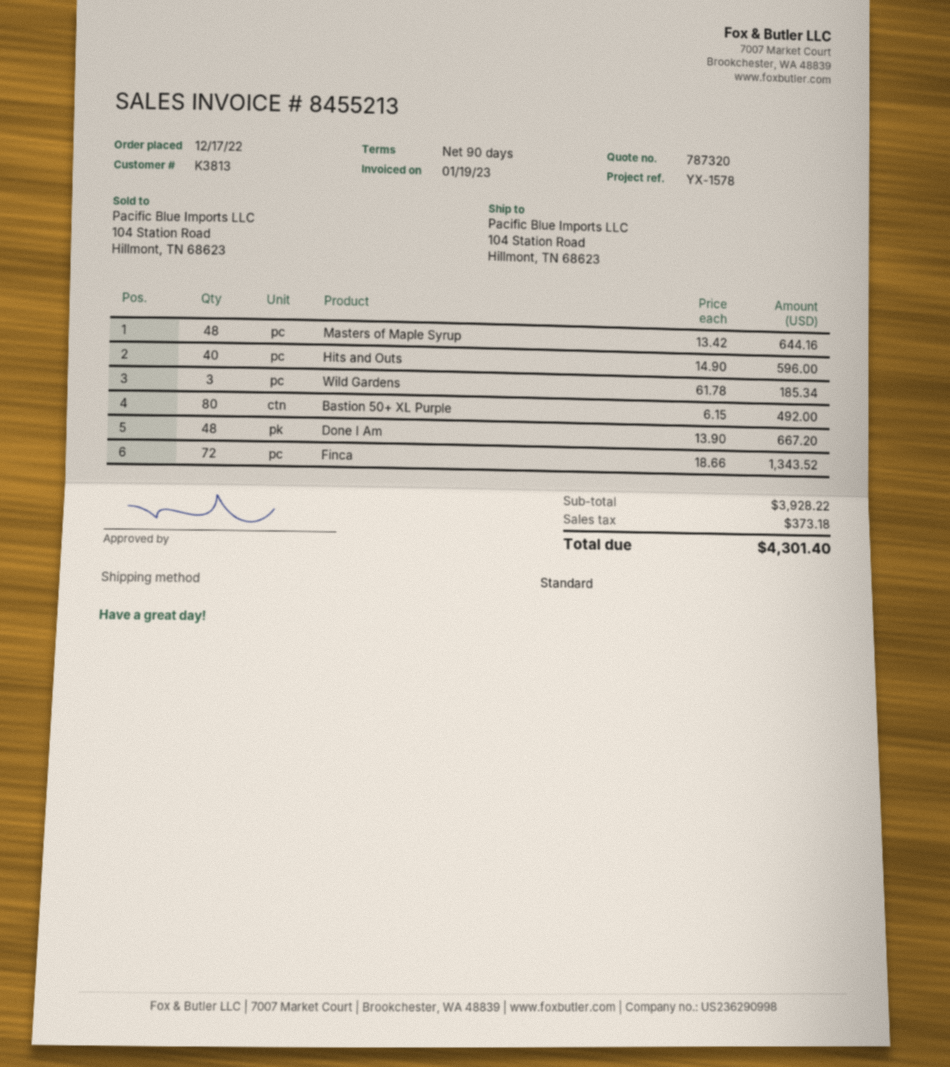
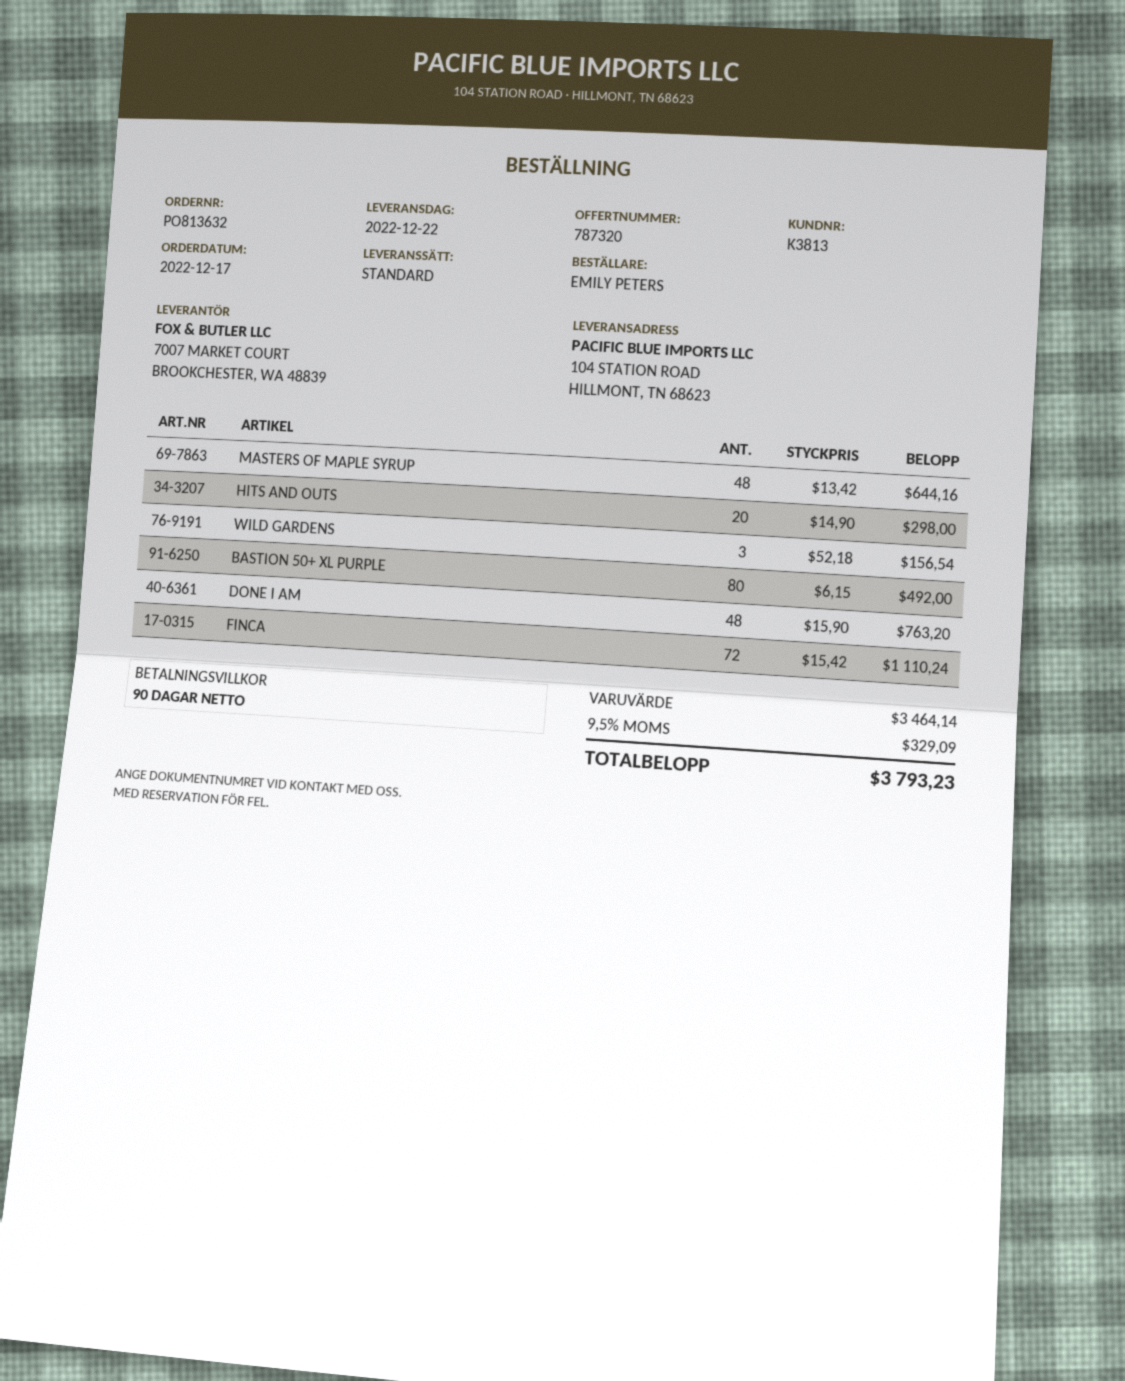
Hits and Outs: 40 x 14.90 = 596.00 -> 20 x 14.90 = 298.00
Wild Gardens: 3 x 61.78 = 185.34 -> 3 x 52.18 = 156.54
Done I Am: 48 x 13.90 = 667.20 -> 48 x 15.90 = 763.20
Finca: 72 x 18.66 = 1343.52 -> 72 x 15.42 = 1110.24
subtotal: 3928.22 -> 3464.14
tax: 373.18 -> 329.09
total: 4301.40 -> 3793.23

